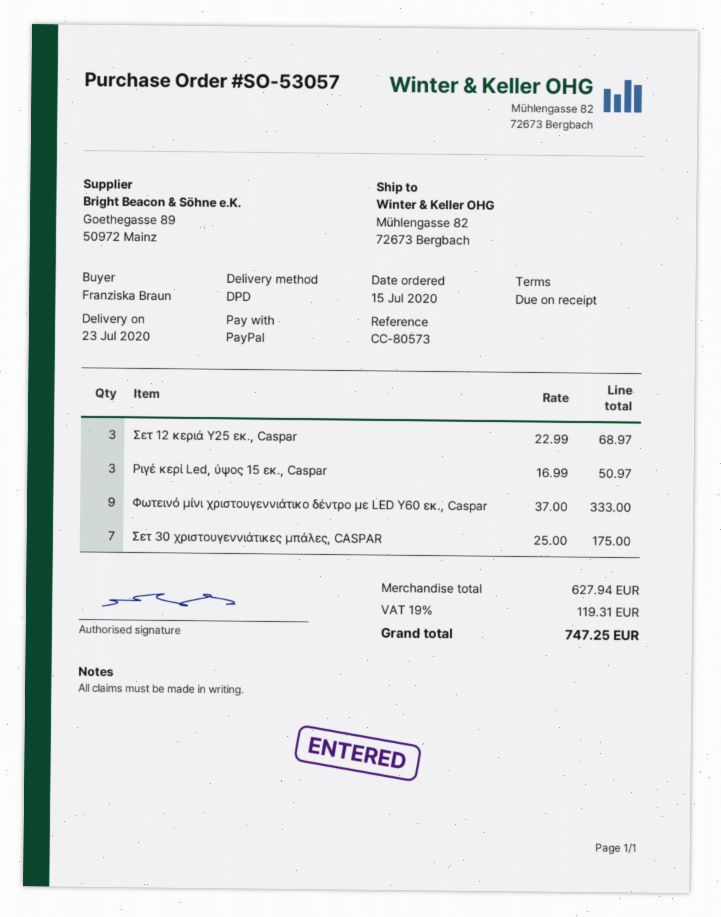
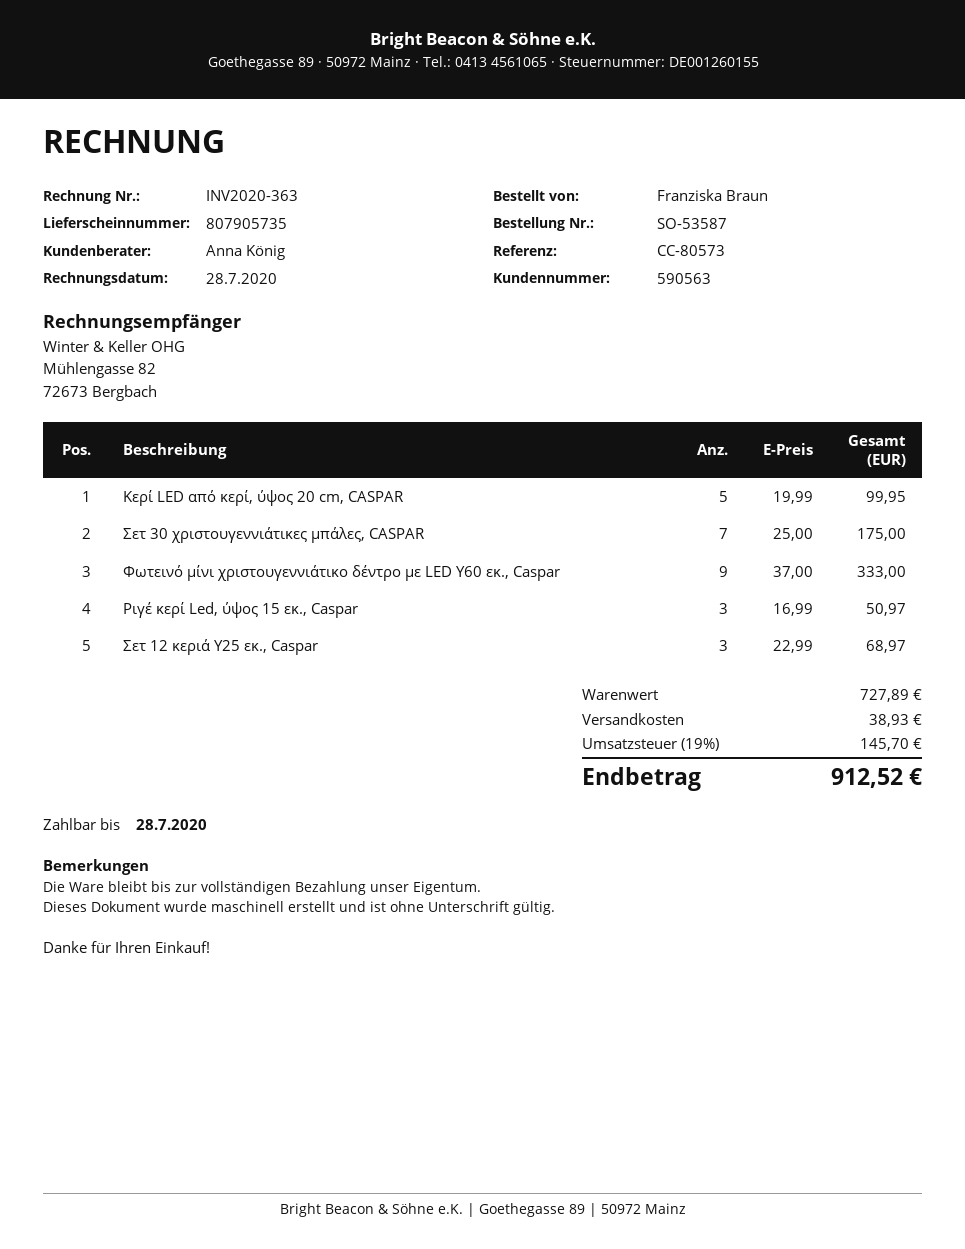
order number: SO-53057 -> SO-53587
Κερί LED από κερί, ύψος 20 cm, CASPAR: none -> 5 x 19.99 = 99.95
subtotal: 627.94 -> 727.89
shipping: none -> 38.93
tax: 19% = 119.31 -> 19% = 145.70
total: 747.25 -> 912.52

